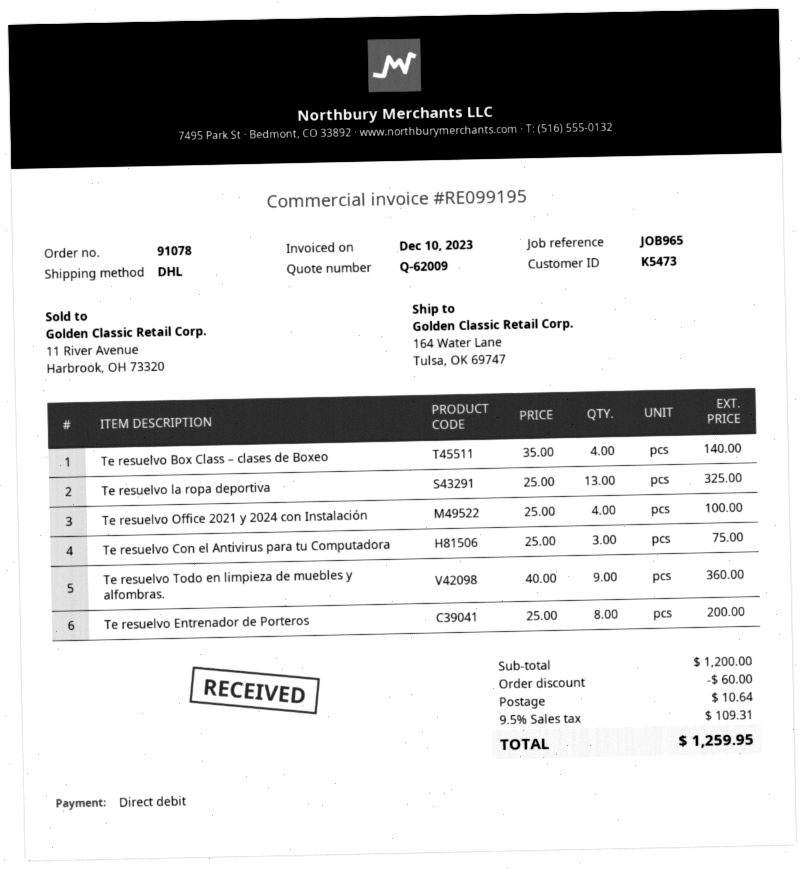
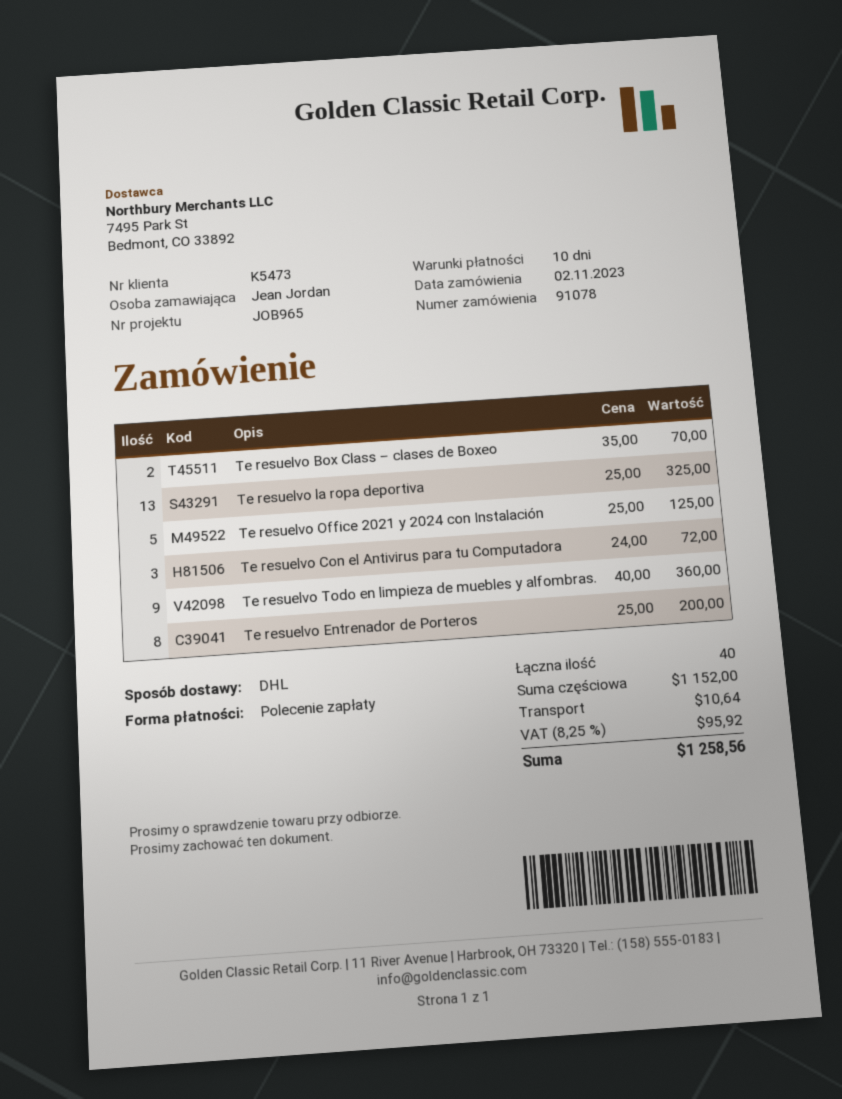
Te resuelvo Box Class – clases de Boxeo: 4 x 35.00 = 140.00 -> 2 x 35.00 = 70.00
Te resuelvo Office 2021 y 2024 con Instalación: 4 x 25.00 = 100.00 -> 5 x 25.00 = 125.00
Te resuelvo Con el Antivirus para tu Computadora: 3 x 25.00 = 75.00 -> 3 x 24.00 = 72.00
subtotal: 1200.00 -> 1152.00
discount: 60.00 -> none
tax: 9.5% = 109.31 -> 8.25% = 95.92
total: 1259.95 -> 1258.56

